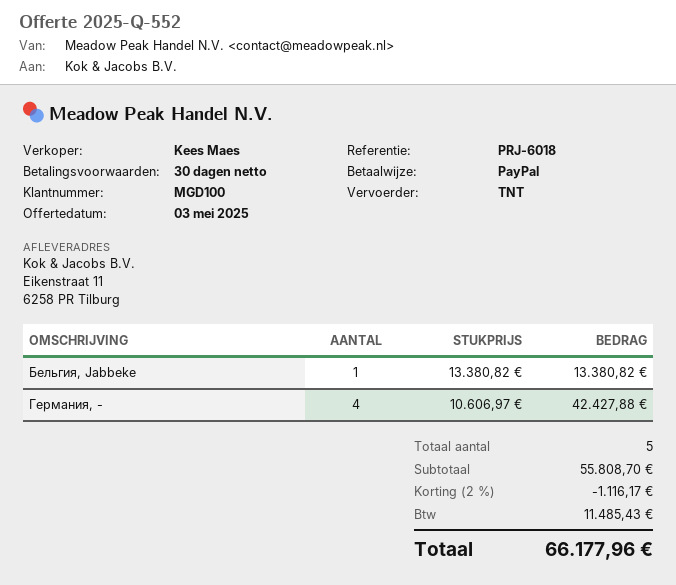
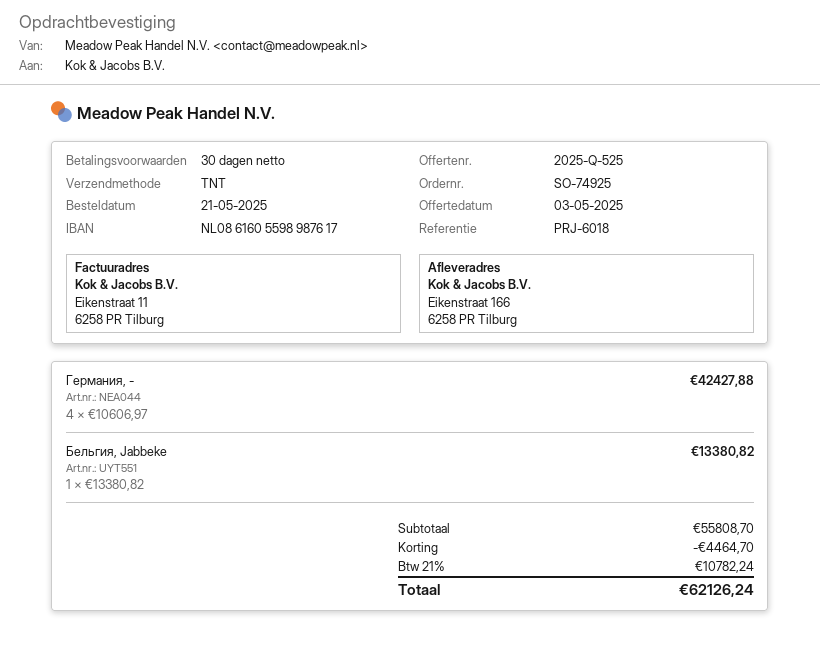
quote number: 2025-Q-552 -> 2025-Q-525
ship to: Eikenstraat 11, 6258 PR Tilburg -> Eikenstraat 166, 6258 PR Tilburg
discount: 1116.17 -> 4464.70
tax: 11485.43 -> 10782.24
total: 66177.96 -> 62126.24

